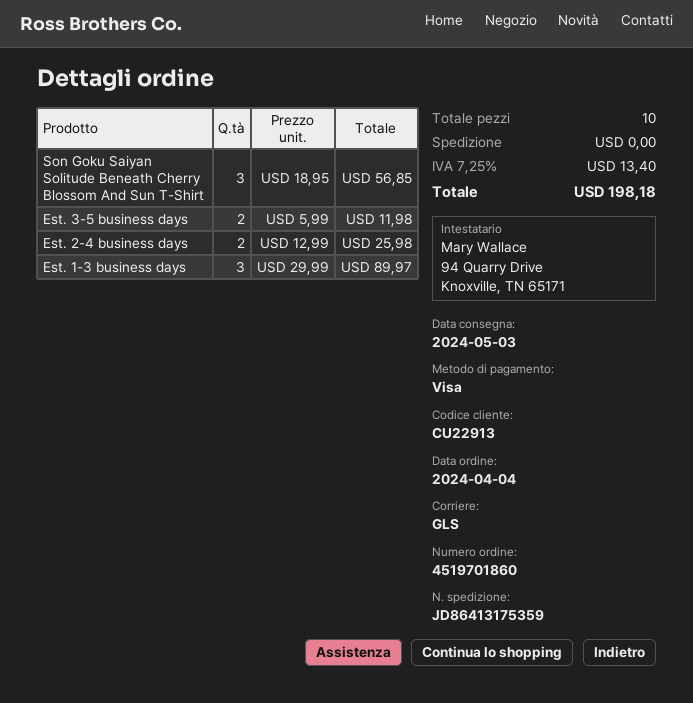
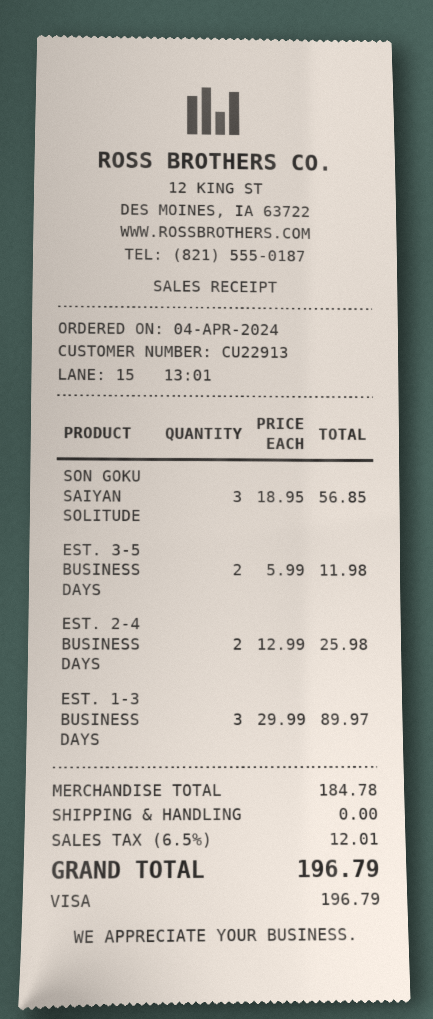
tax: 7.25% = 13.40 -> 6.5% = 12.01
total: 198.18 -> 196.79

